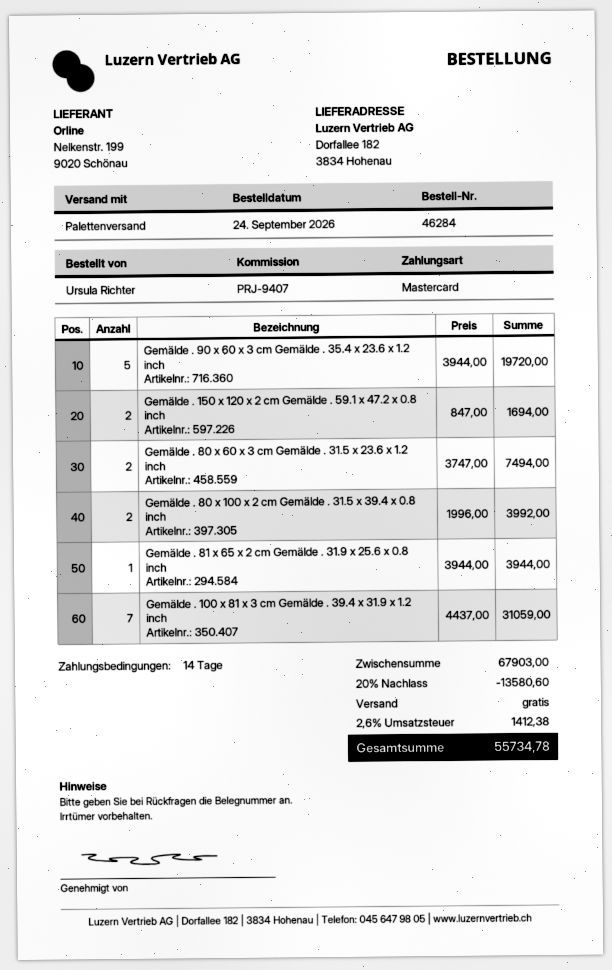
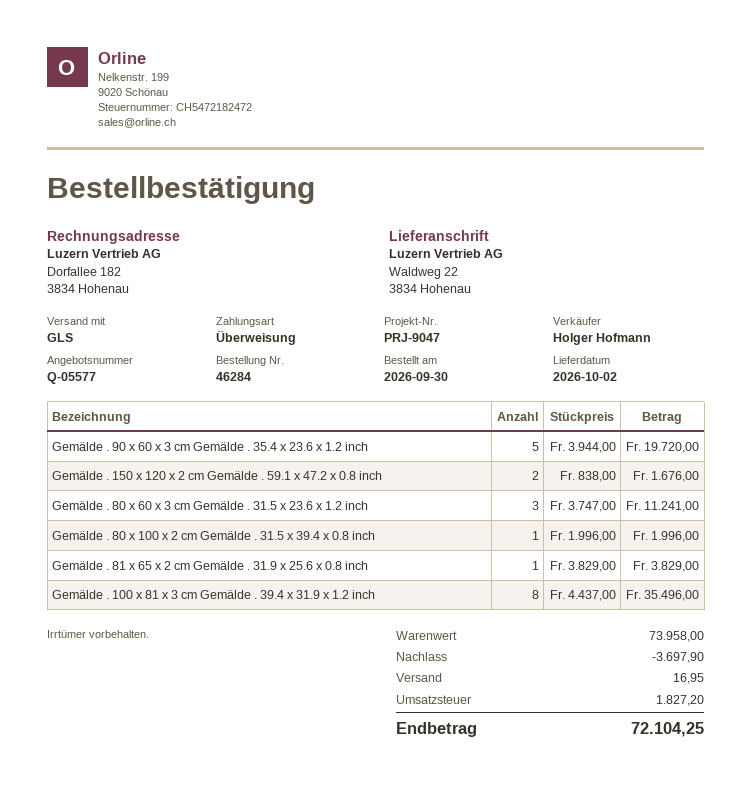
order date: 2026-09-24 -> 2026-09-30
reference: PRJ-9407 -> PRJ-9047
payment method: Mastercard -> bank transfer
shipping method: pallet freight -> GLS
ship to: Dorfallee 182, 3834 Hohenau -> Waldweg 22, 3834 Hohenau
Gemälde . 150 x 120 x 2 cm Gemälde . 59.1 x 47.2 x 0.8 inch: 2 x 847.00 = 1694.00 -> 2 x 838.00 = 1676.00
Gemälde . 80 x 60 x 3 cm Gemälde . 31.5 x 23.6 x 1.2 inch: 2 x 3747.00 = 7494.00 -> 3 x 3747.00 = 11241.00
Gemälde . 80 x 100 x 2 cm Gemälde . 31.5 x 39.4 x 0.8 inch: 2 x 1996.00 = 3992.00 -> 1 x 1996.00 = 1996.00
Gemälde . 81 x 65 x 2 cm Gemälde . 31.9 x 25.6 x 0.8 inch: 1 x 3944.00 = 3944.00 -> 1 x 3829.00 = 3829.00
Gemälde . 100 x 81 x 3 cm Gemälde . 39.4 x 31.9 x 1.2 inch: 7 x 4437.00 = 31059.00 -> 8 x 4437.00 = 35496.00
subtotal: 67903.00 -> 73958.00
discount: 13580.60 -> 3697.90
shipping: 0.00 -> 16.95
tax: 1412.38 -> 1827.20
total: 55734.78 -> 72104.25

